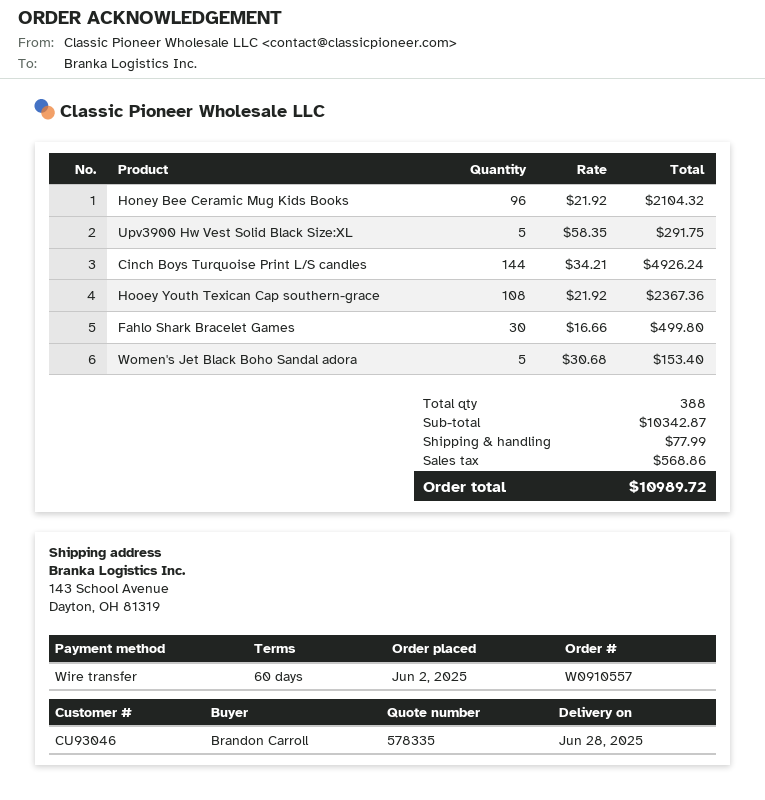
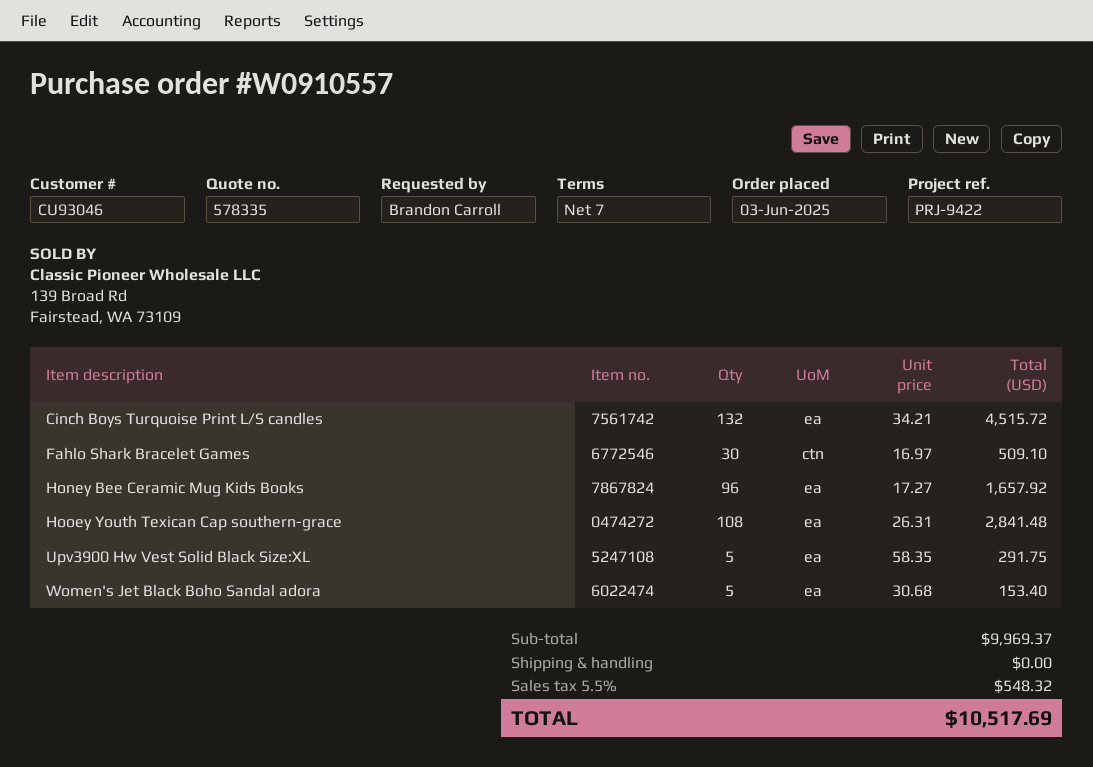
order date: 2025-06-02 -> 2025-06-03
payment terms: 60 days -> 7 days
Honey Bee Ceramic Mug Kids Books: 96 x 21.92 = 2104.32 -> 96 x 17.27 = 1657.92
Cinch Boys Turquoise Print L/S candles: 144 x 34.21 = 4926.24 -> 132 x 34.21 = 4515.72
Hooey Youth Texican Cap southern-grace: 108 x 21.92 = 2367.36 -> 108 x 26.31 = 2841.48
Fahlo Shark Bracelet Games: 30 x 16.66 = 499.80 -> 30 x 16.97 = 509.10
subtotal: 10342.87 -> 9969.37
shipping: 77.99 -> 0.00
tax: 568.86 -> 548.32
total: 10989.72 -> 10517.69

